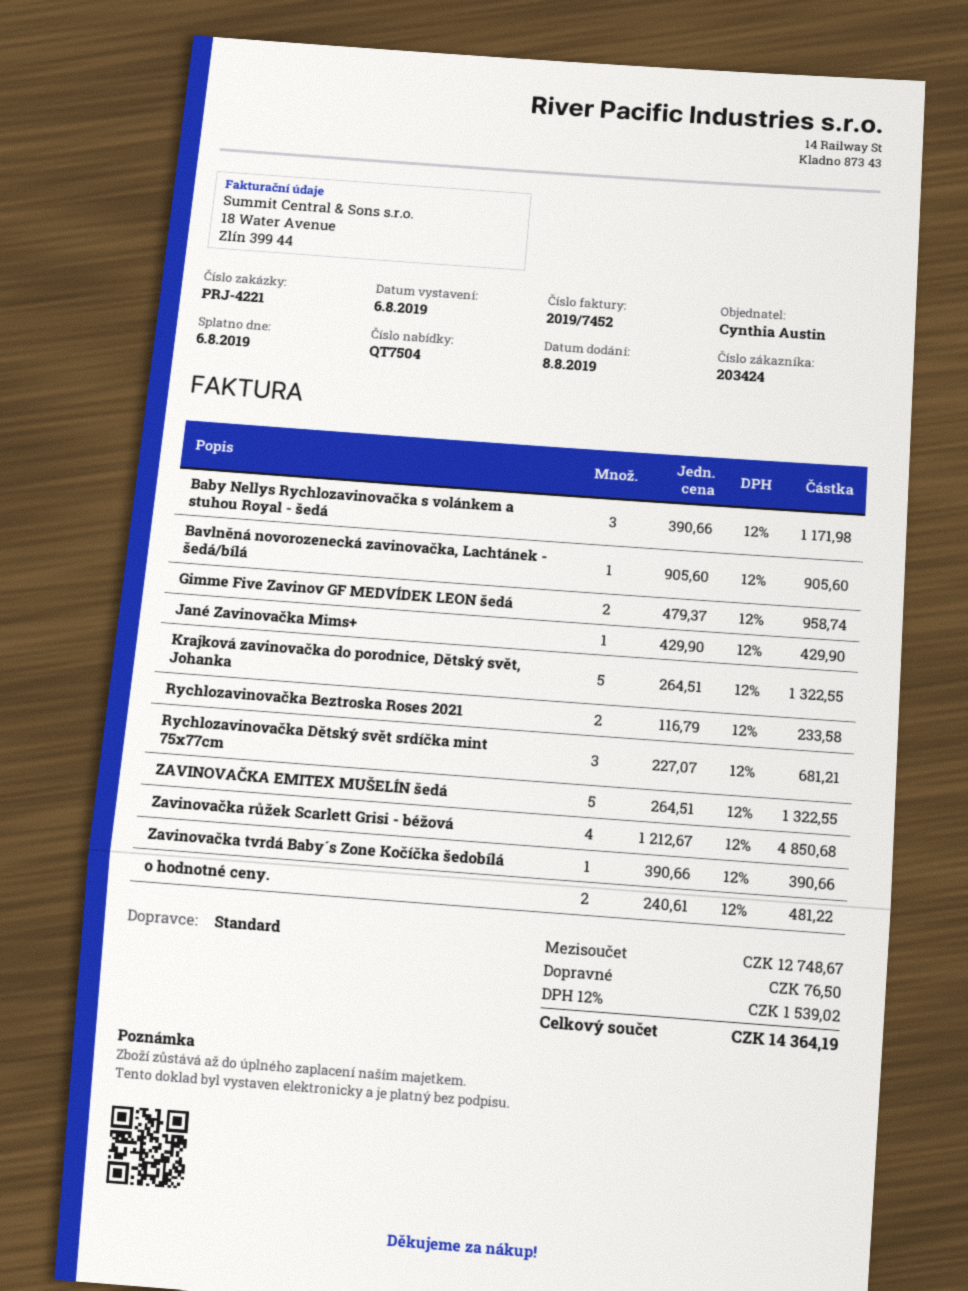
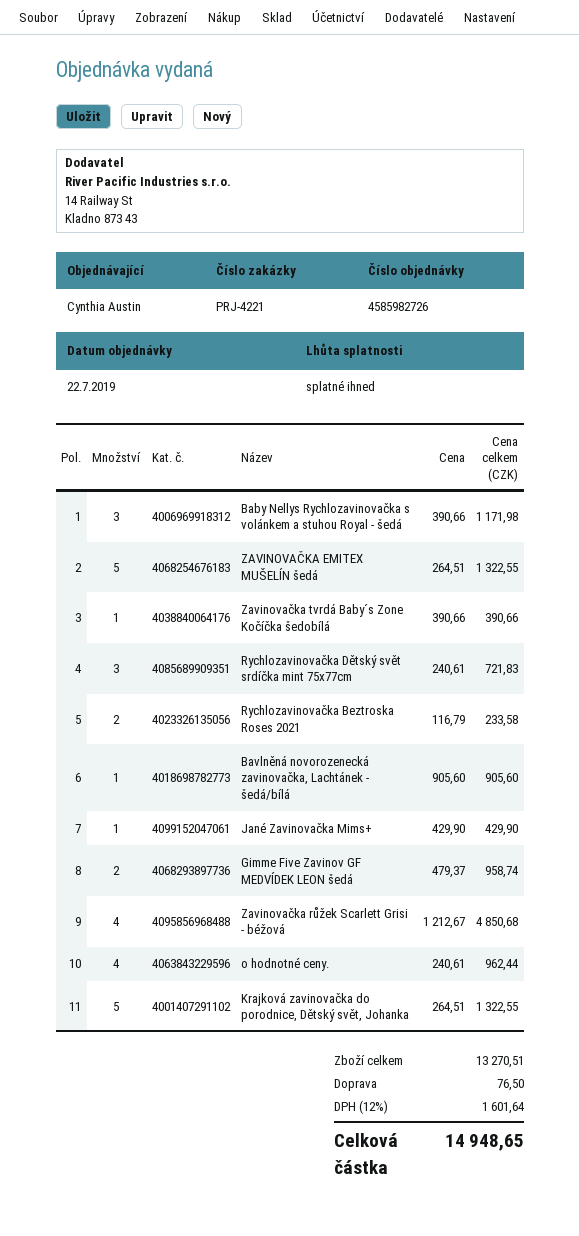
Rychlozavinovačka Dětský svět srdíčka mint 75x77cm: 3 x 227.07 = 681.21 -> 3 x 240.61 = 721.83
o hodnotné ceny.: 2 x 240.61 = 481.22 -> 4 x 240.61 = 962.44
subtotal: 12748.67 -> 13270.51
tax: 12% = 1539.02 -> 12% = 1601.64
total: 14364.19 -> 14948.65

